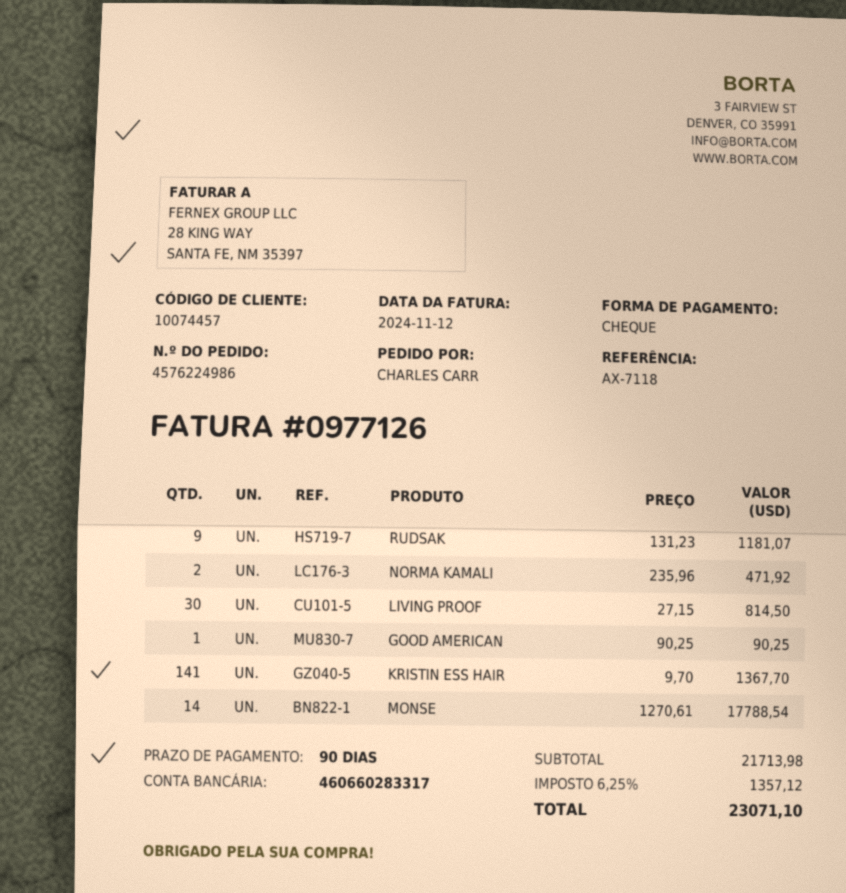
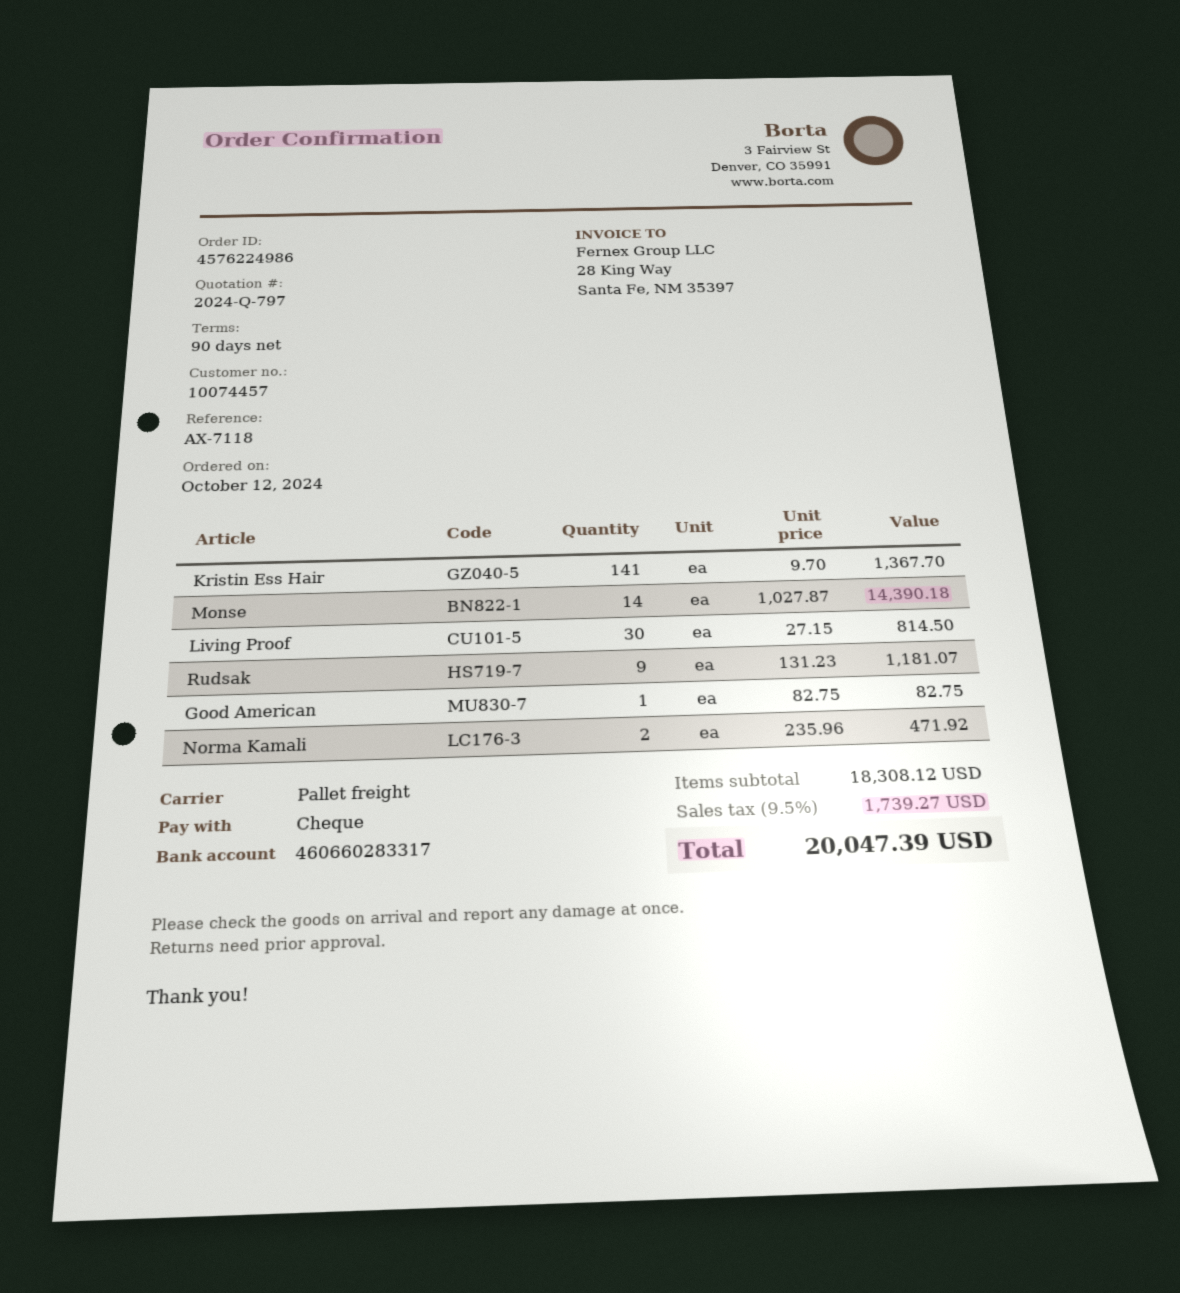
GOOD AMERICAN: 1 x 90.25 = 90.25 -> 1 x 82.75 = 82.75
MONSE: 14 x 1270.61 = 17788.54 -> 14 x 1027.87 = 14390.18
subtotal: 21713.98 -> 18308.12
tax: 6.25% = 1357.12 -> 9.5% = 1739.27
total: 23071.10 -> 20047.39

